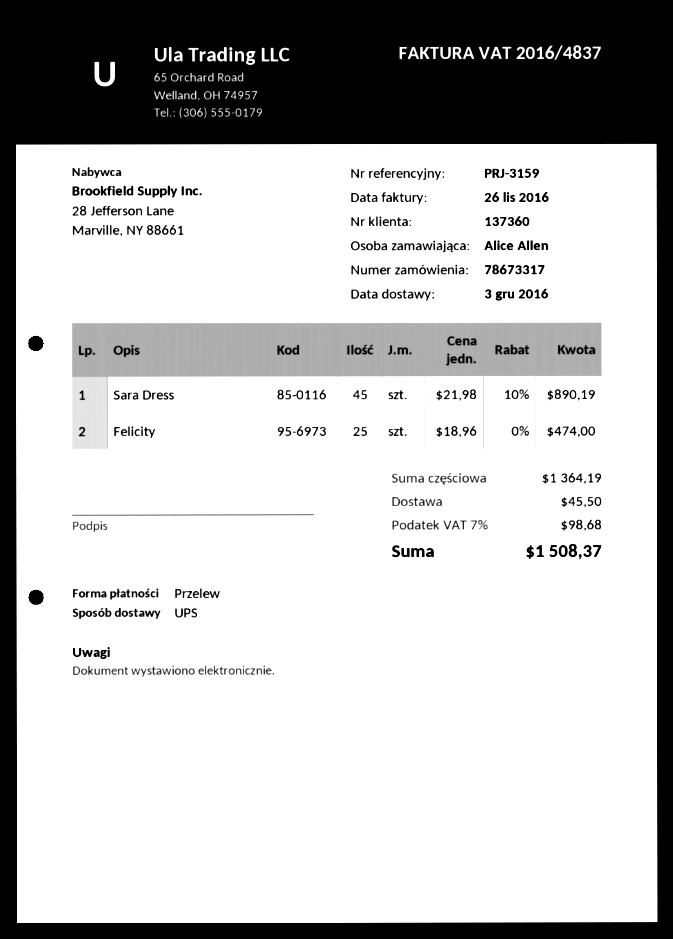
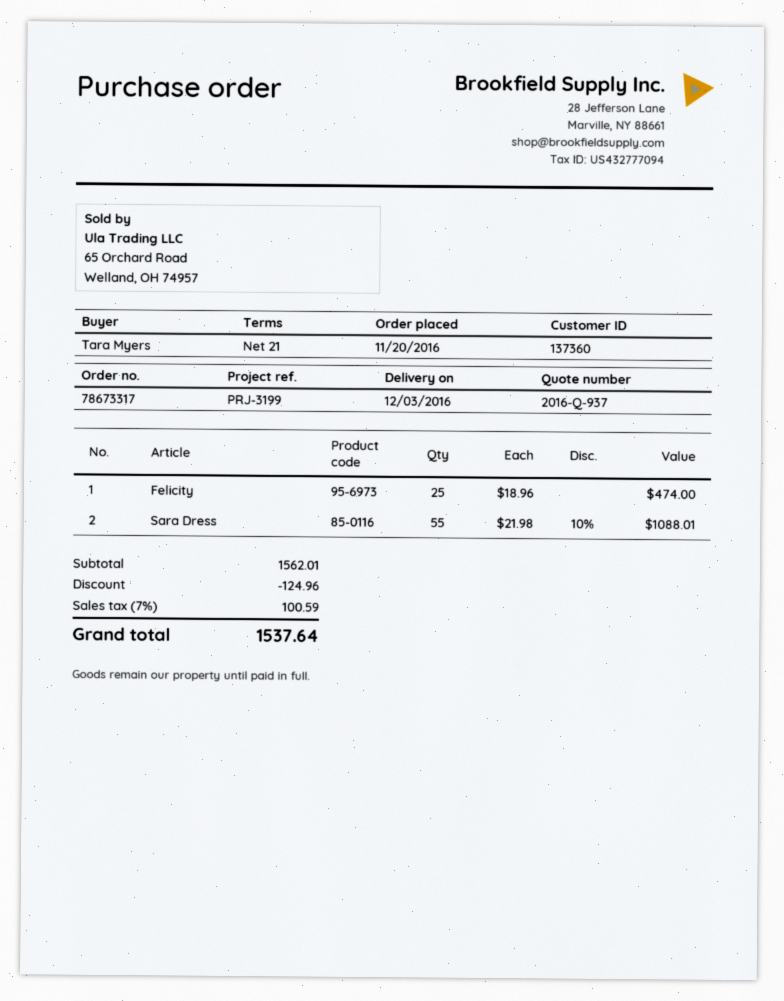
reference: PRJ-3159 -> PRJ-3199
ordered by: Alice Allen -> Tara Myers
Sara Dress: 45 x 21.98 - 10% = 890.19 -> 55 x 21.98 - 10% = 1088.01
subtotal: 1364.19 -> 1562.01
discount: none -> 124.96
shipping: 45.50 -> none
tax: 7% = 98.68 -> 7% = 100.59
total: 1508.37 -> 1537.64

